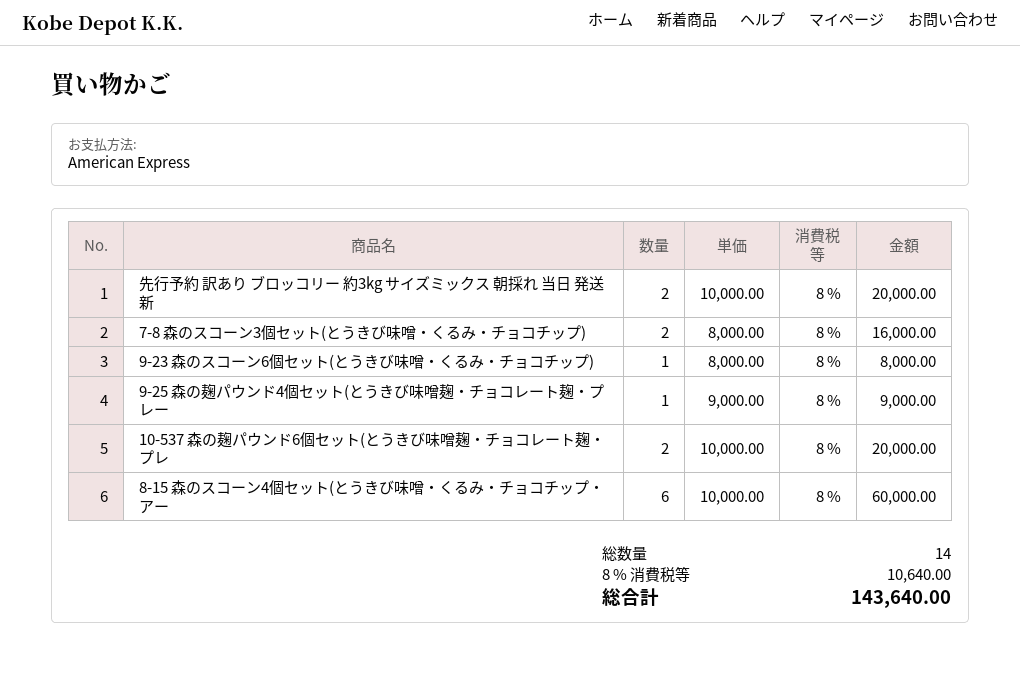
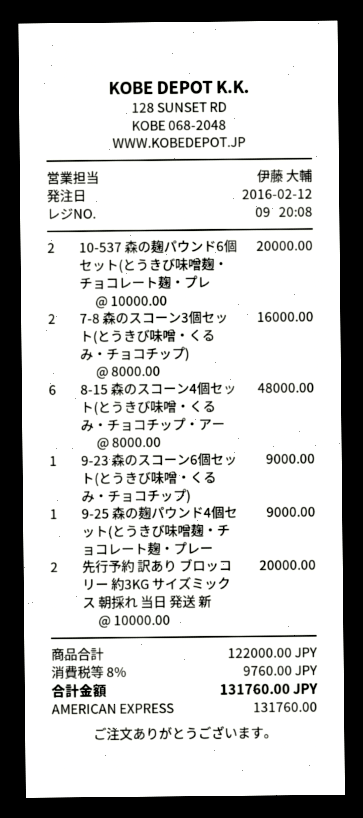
9-23 森のスコーン6個セット(とうきび味噌・くるみ・チョコチップ): 1 x 8000.00 = 8000.00 -> 1 x 9000.00 = 9000.00
8-15 森のスコーン4個セット(とうきび味噌・くるみ・チョコチップ・アー: 6 x 10000.00 = 60000.00 -> 6 x 8000.00 = 48000.00
tax: 8% = 10640.00 -> 8% = 9760.00
total: 143640.00 -> 131760.00

